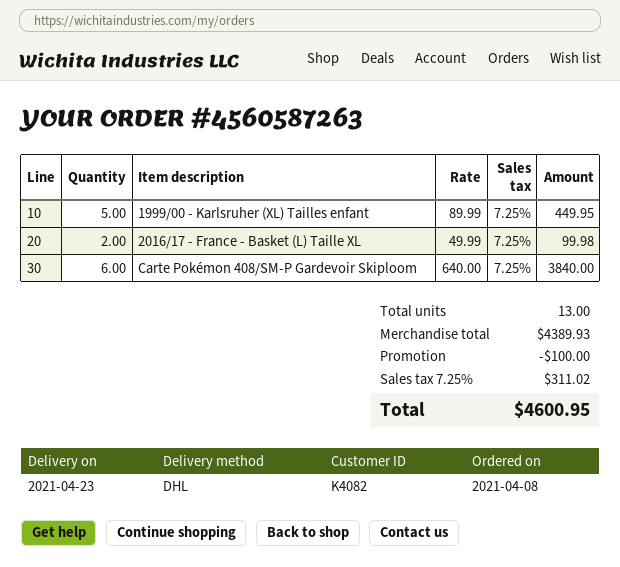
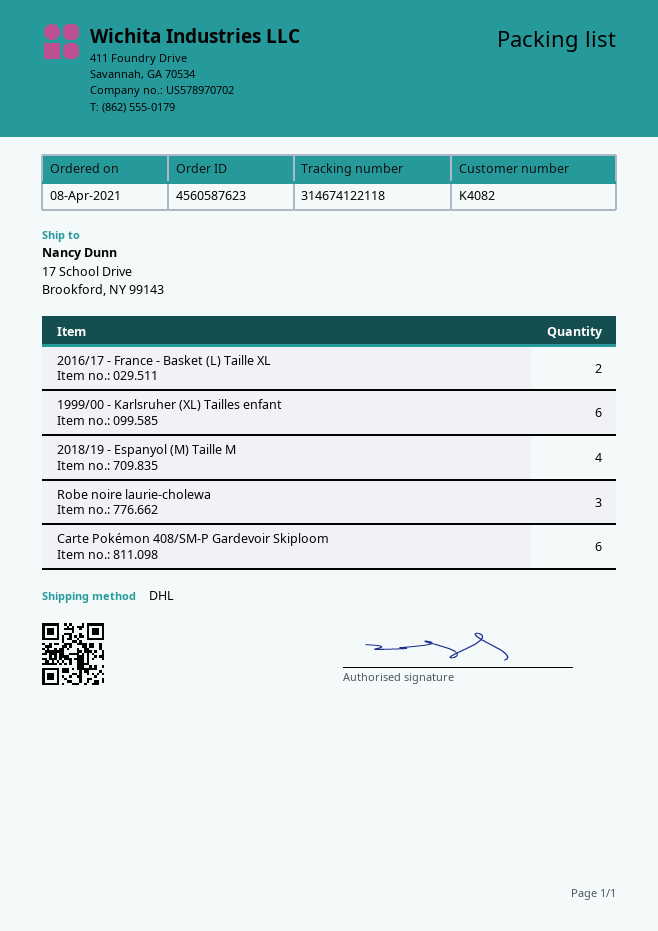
order number: 4560587263 -> 4560587623
1999/00 - Karlsruher (XL) Tailles enfant: 5 -> 6
2018/19 - Espanyol (M) Taille M: none -> 4
Robe noire laurie-cholewa: none -> 3

